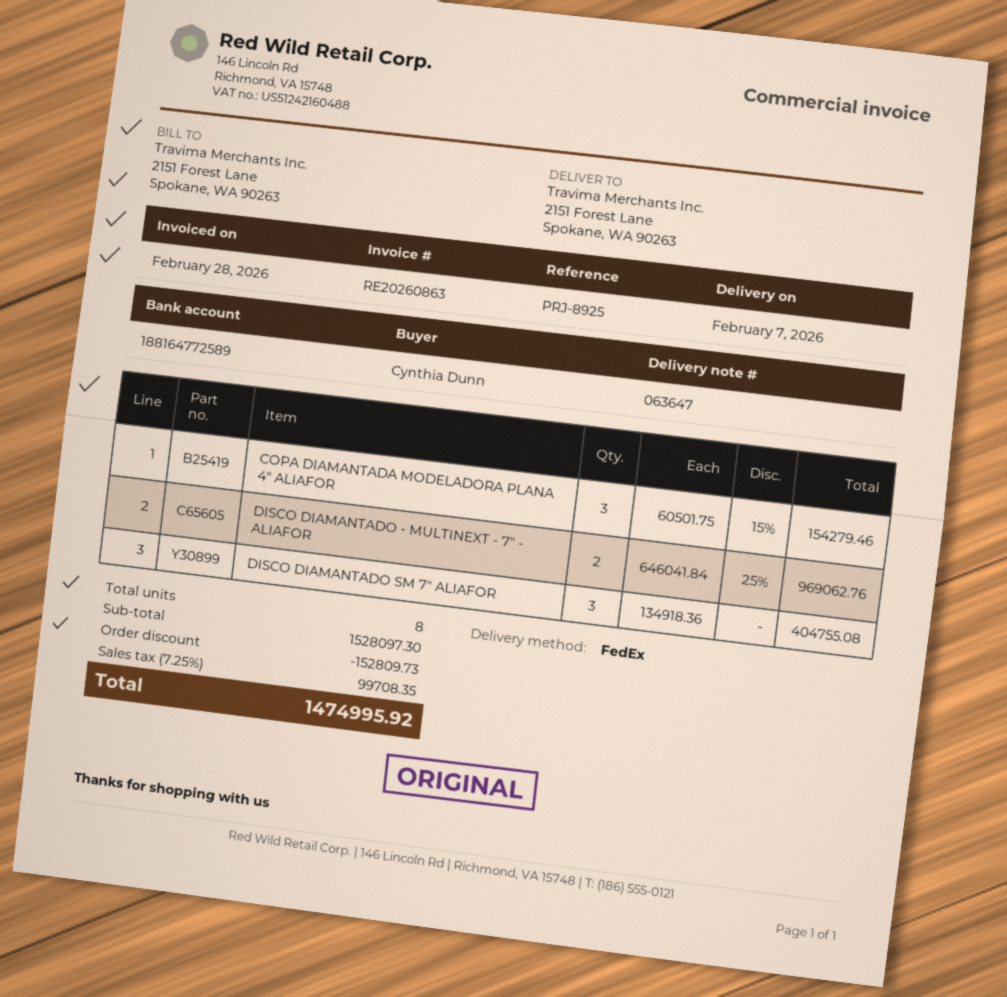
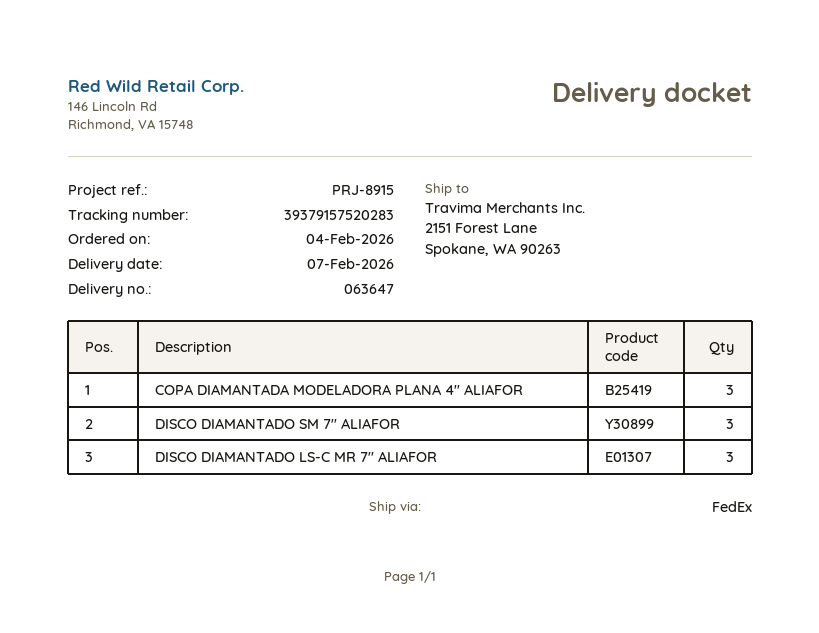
reference: PRJ-8925 -> PRJ-8915
DISCO DIAMANTADO - MULTINEXT - 7" - ALIAFOR: 2 -> none
DISCO DIAMANTADO LS-C MR 7" ALIAFOR: none -> 3

